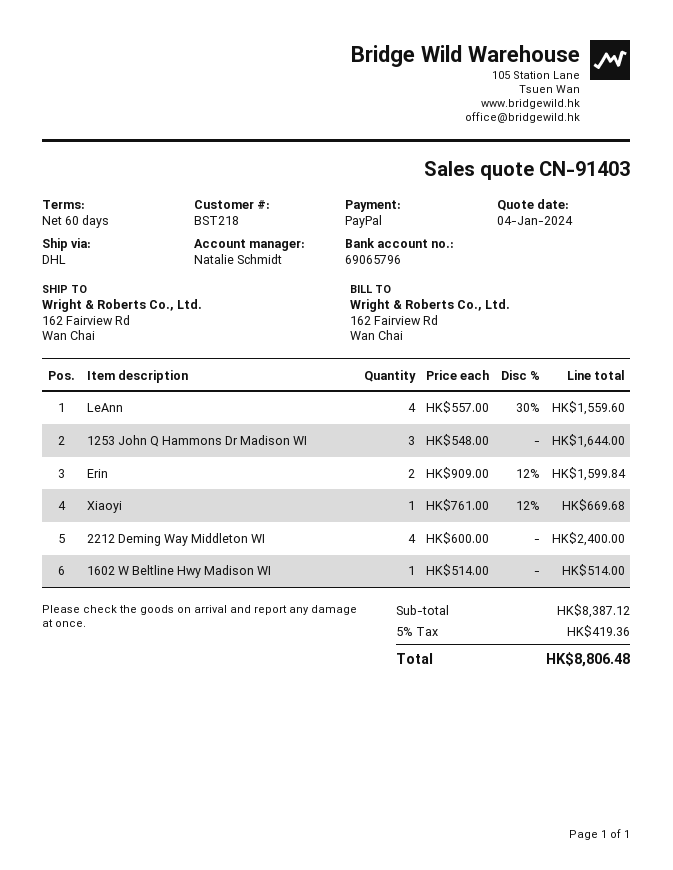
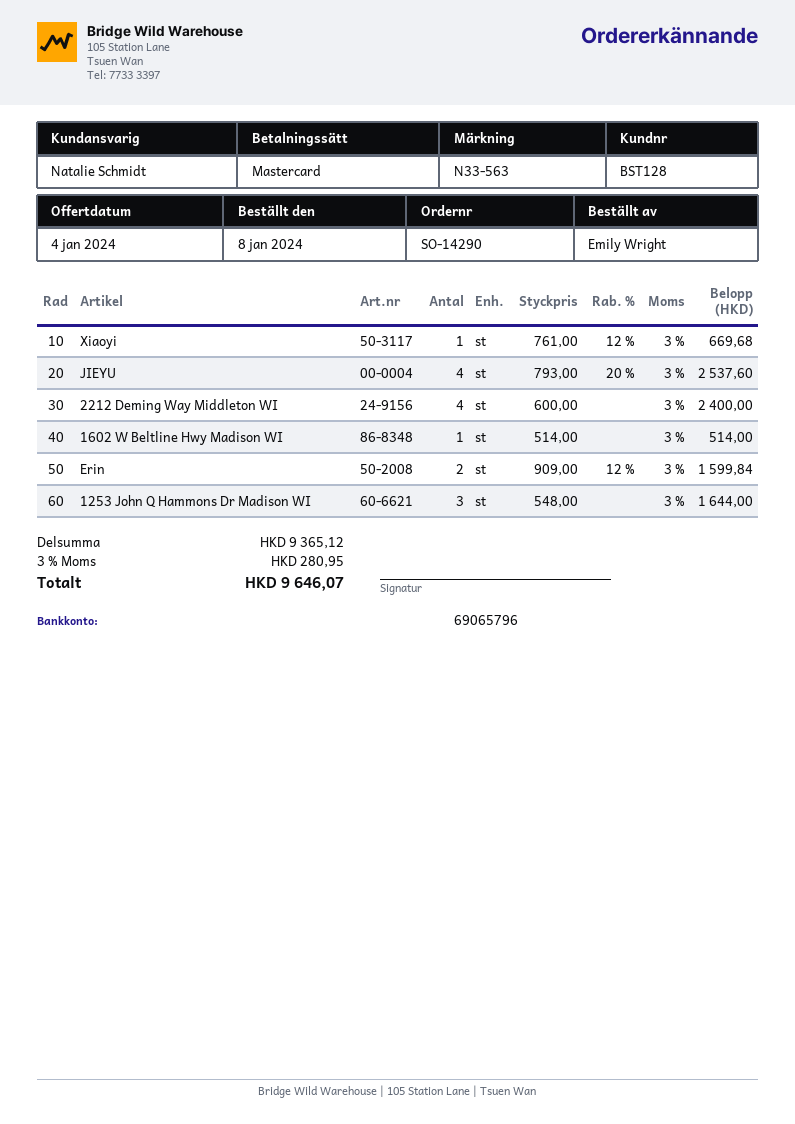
customer number: BST218 -> BST128
payment method: PayPal -> Mastercard
LeAnn: 4 x 557.00 - 30% = 1559.60 -> none
JIEYU: none -> 4 x 793.00 - 20% = 2537.60
subtotal: 8387.12 -> 9365.12
tax: 5% = 419.36 -> 3% = 280.95
total: 8806.48 -> 9646.07

